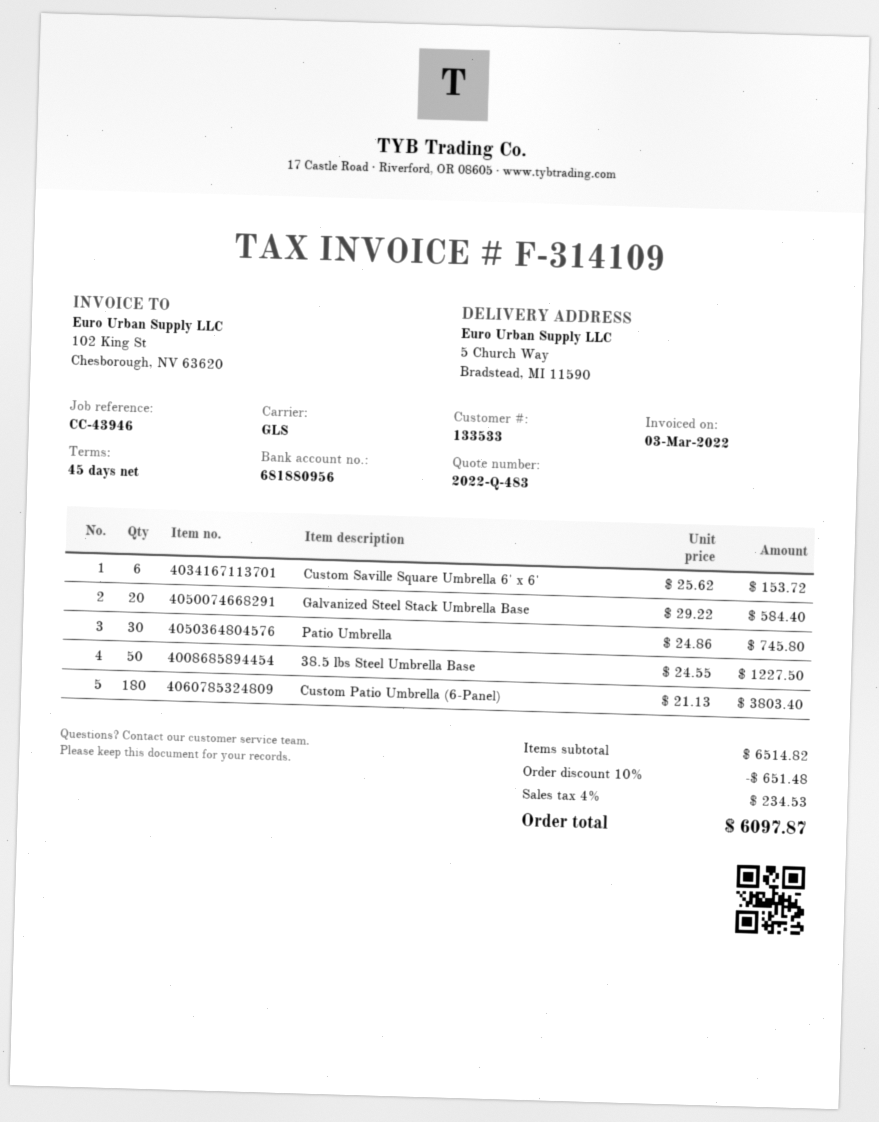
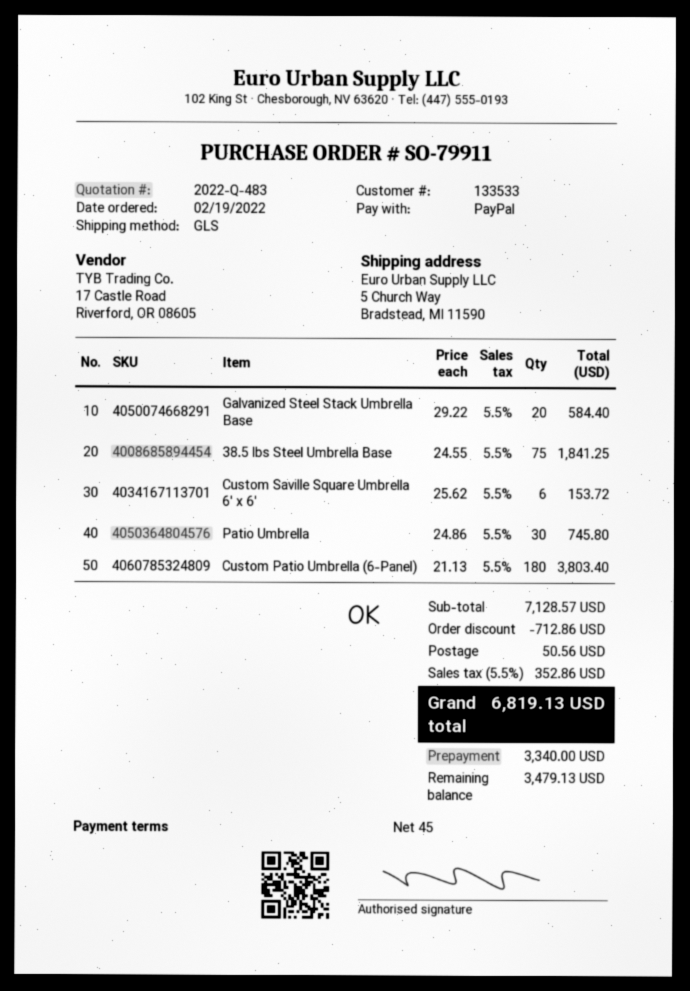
38.5 lbs Steel Umbrella Base: 50 x 24.55 = 1227.50 -> 75 x 24.55 = 1841.25
subtotal: 6514.82 -> 7128.57
discount: 651.48 -> 712.86
shipping: none -> 50.56
tax: 4% = 234.53 -> 5.5% = 352.86
total: 6097.87 -> 6819.13

